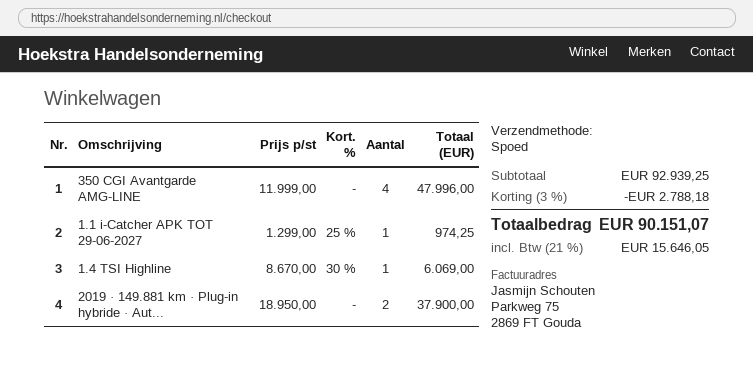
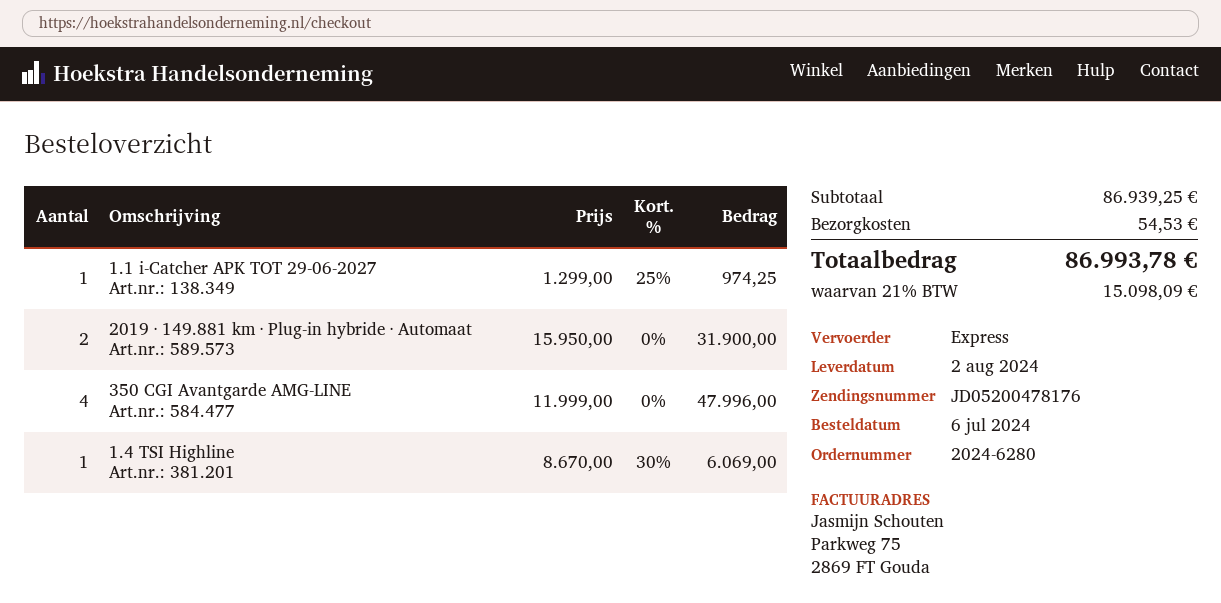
2019 · 149.881 km · Plug-in hybride · Aut...: 2 x 18950.00 = 37900.00 -> 2 x 15950.00 = 31900.00
subtotal: 92939.25 -> 86939.25
discount: 3% = 2788.18 -> none
shipping: none -> 54.53
tax: 21% = 15646.05 -> 21% = 15098.09
total: 90151.07 -> 86993.78

